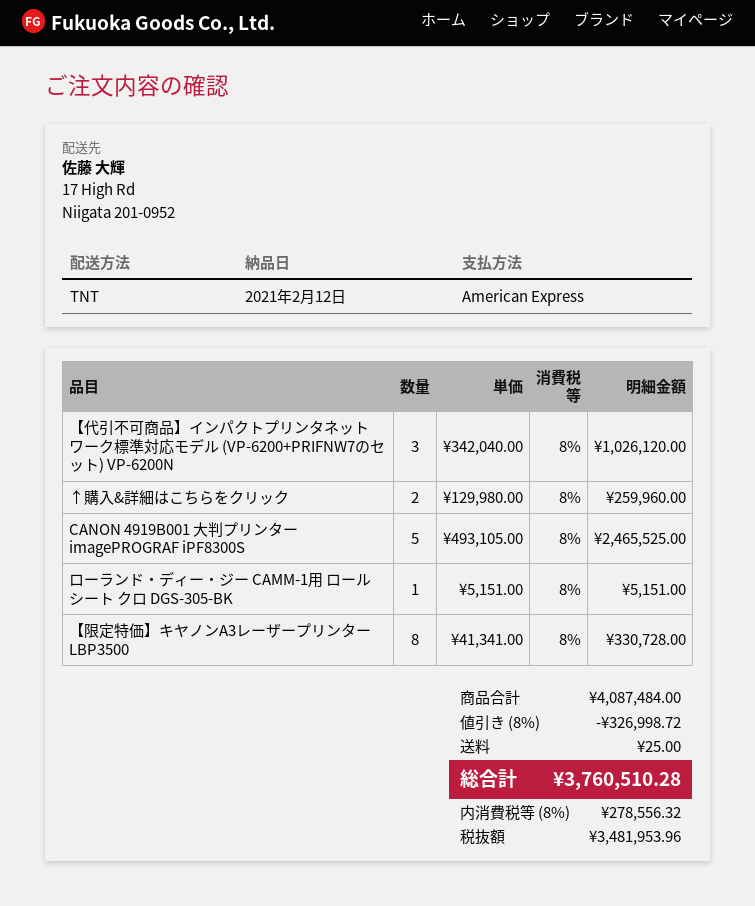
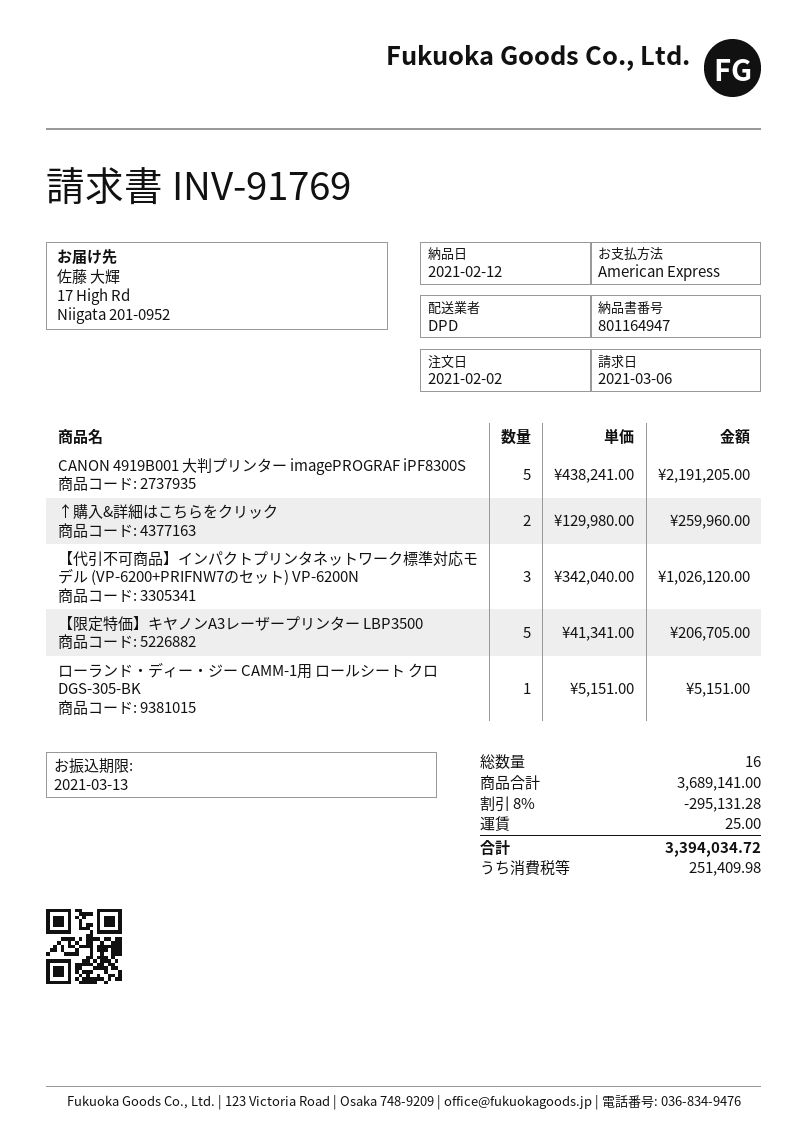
shipping method: TNT -> DPD
CANON 4919B001 大判プリンター imagePROGRAF iPF8300S: 5 x 493105.00 = 2465525.00 -> 5 x 438241.00 = 2191205.00
【限定特価】キヤノンA3レーザープリンター LBP3500: 8 x 41341.00 = 330728.00 -> 5 x 41341.00 = 206705.00
subtotal: 4087484.00 -> 3689141.00
discount: 8% = 326998.72 -> 8% = 295131.28
tax: 278556.32 -> 251409.98
total: 3760510.28 -> 3394034.72

